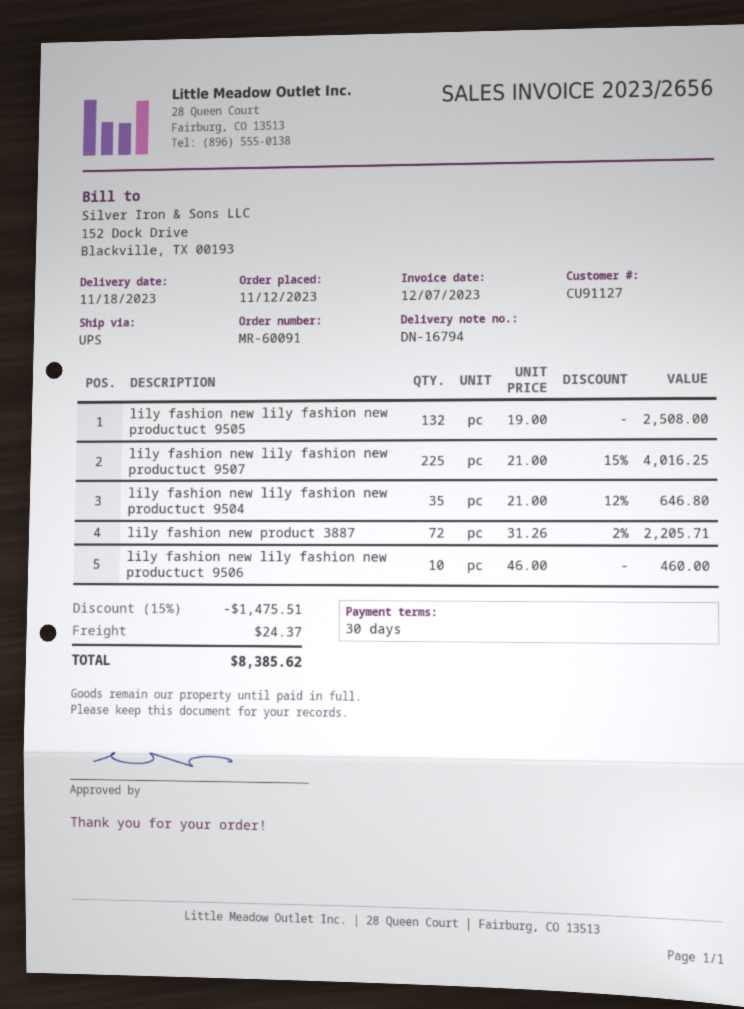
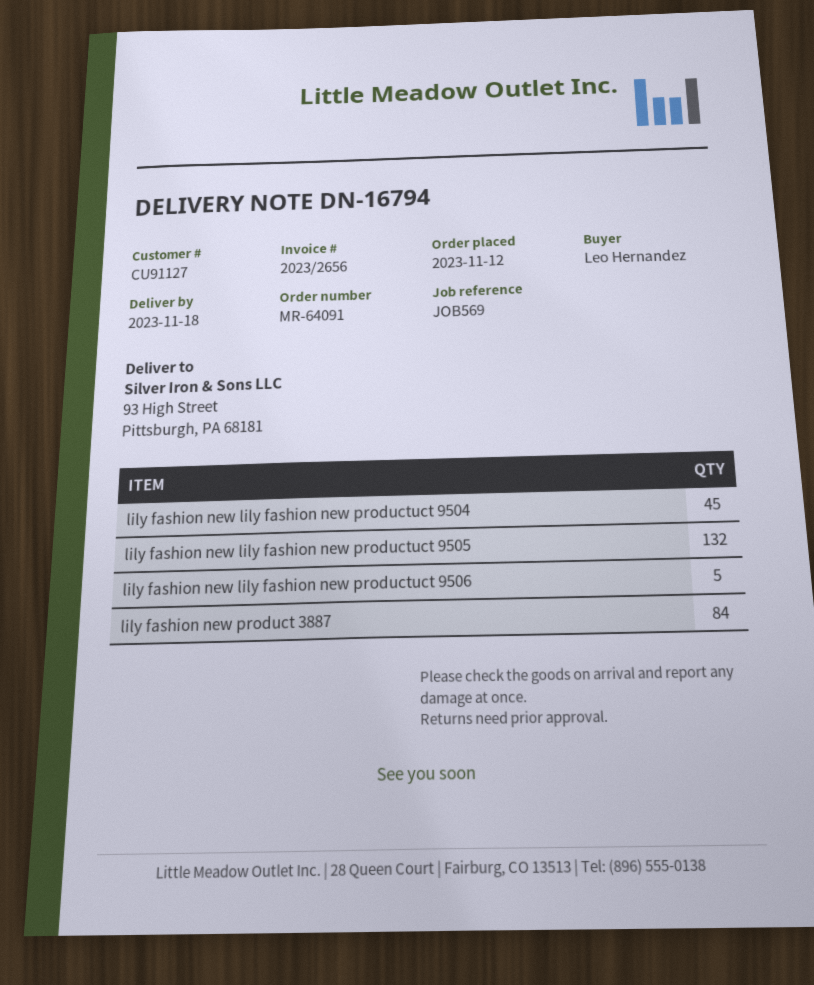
order number: MR-60091 -> MR-64091
lily fashion new lily fashion new productuct 9507: 225 -> none
lily fashion new lily fashion new productuct 9504: 35 -> 45
lily fashion new product 3887: 72 -> 84
lily fashion new lily fashion new productuct 9506: 10 -> 5

